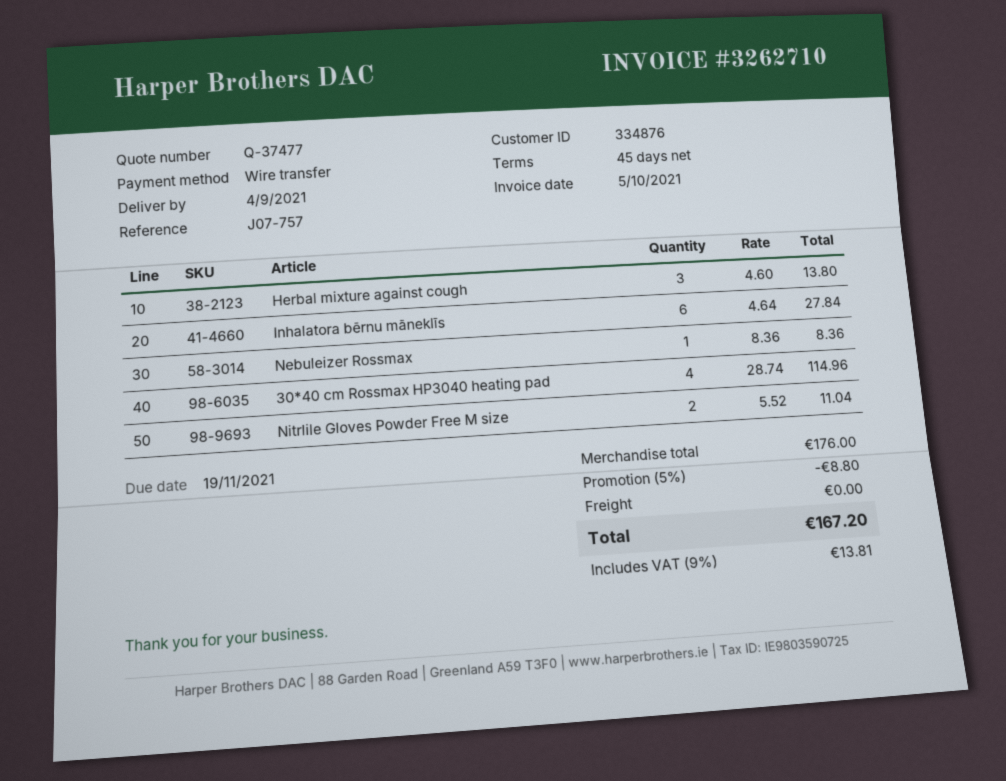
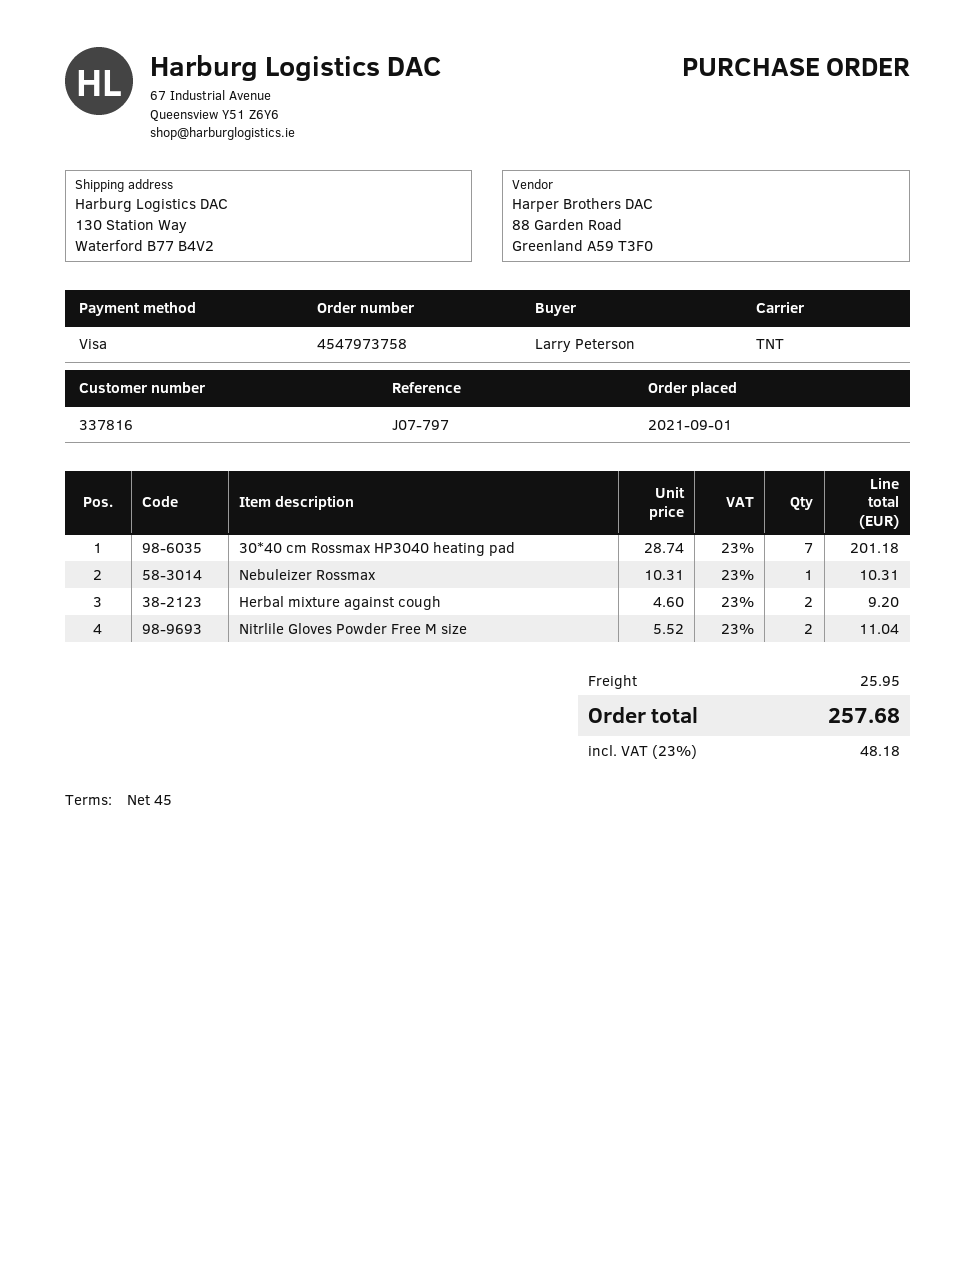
customer number: 334876 -> 337816
reference: J07-757 -> J07-797
payment method: bank transfer -> Visa
Herbal mixture against cough: 3 x 4.60 = 13.80 -> 2 x 4.60 = 9.20
Inhalatora bērnu māneklīs: 6 x 4.64 = 27.84 -> none
Nebuleizer Rossmax: 1 x 8.36 = 8.36 -> 1 x 10.31 = 10.31
30*40 cm Rossmax HP3040 heating pad: 4 x 28.74 = 114.96 -> 7 x 28.74 = 201.18
discount: 5% = 8.80 -> none
shipping: 0.00 -> 25.95
tax: 9% = 13.81 -> 23% = 48.18
total: 167.20 -> 257.68

